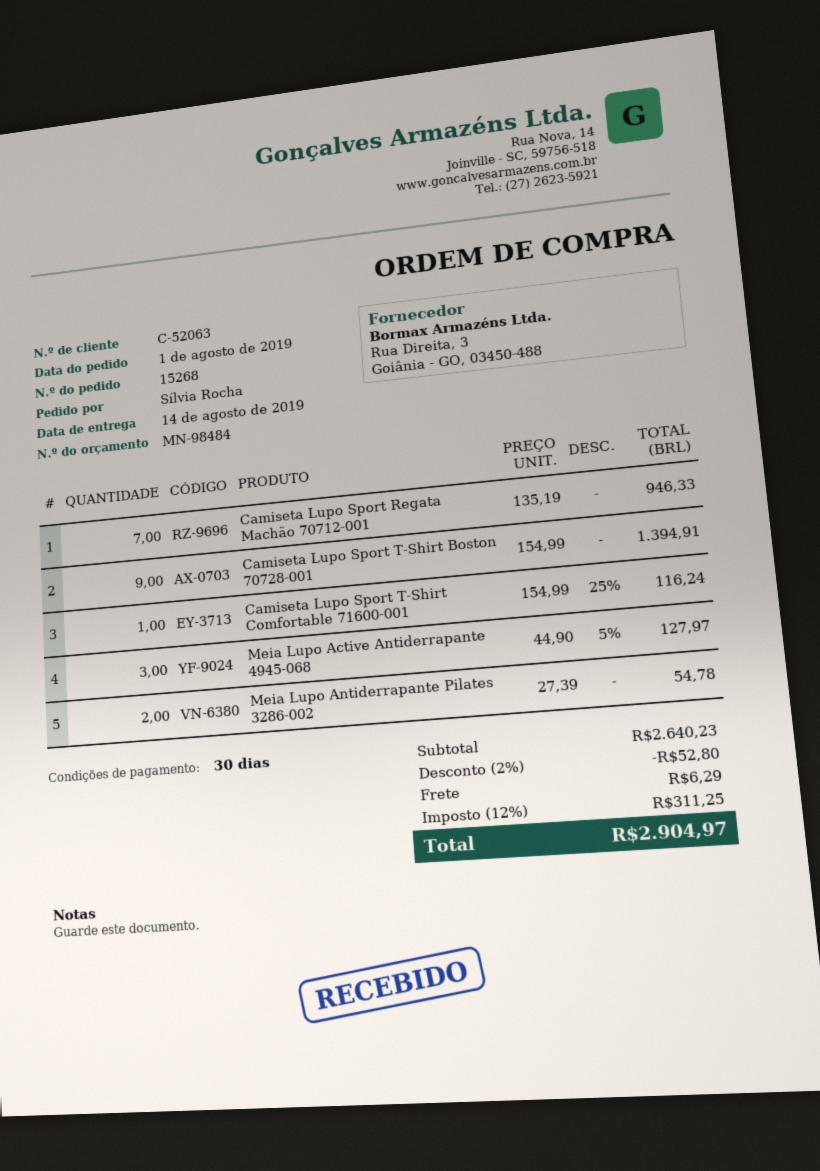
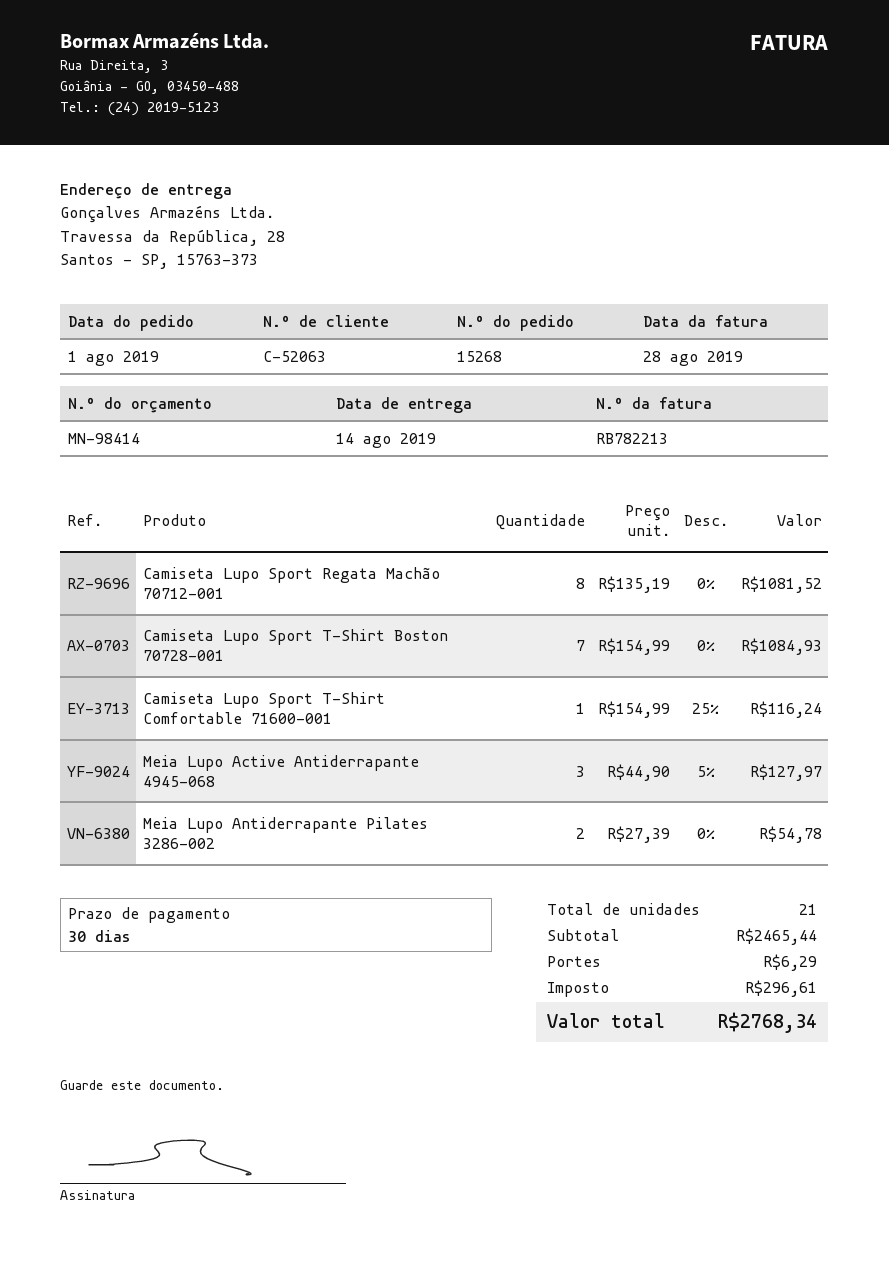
quote number: MN-98484 -> MN-98414
Camiseta Lupo Sport Regata Machão 70712-001: 7 x 135.19 = 946.33 -> 8 x 135.19 = 1081.52
Camiseta Lupo Sport T-Shirt Boston 70728-001: 9 x 154.99 = 1394.91 -> 7 x 154.99 = 1084.93
subtotal: 2640.23 -> 2465.44
discount: 2% = 52.80 -> none
tax: 311.25 -> 296.61
total: 2904.97 -> 2768.34

